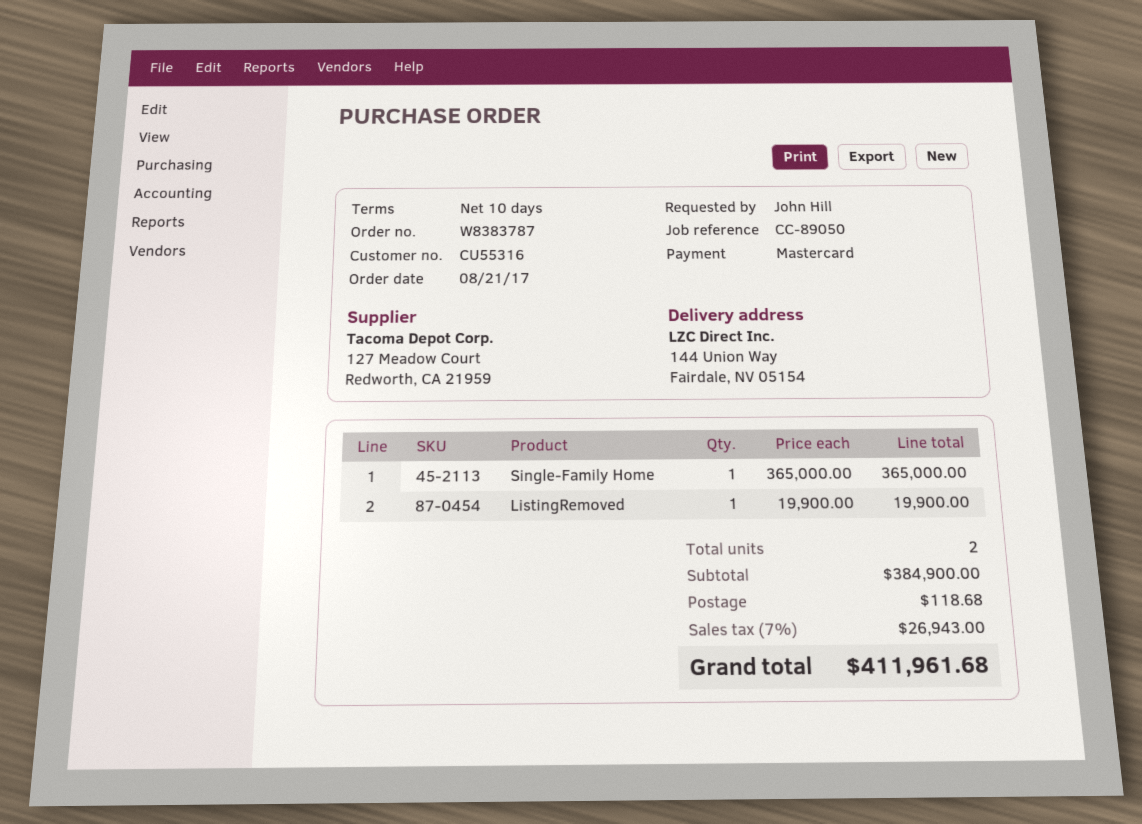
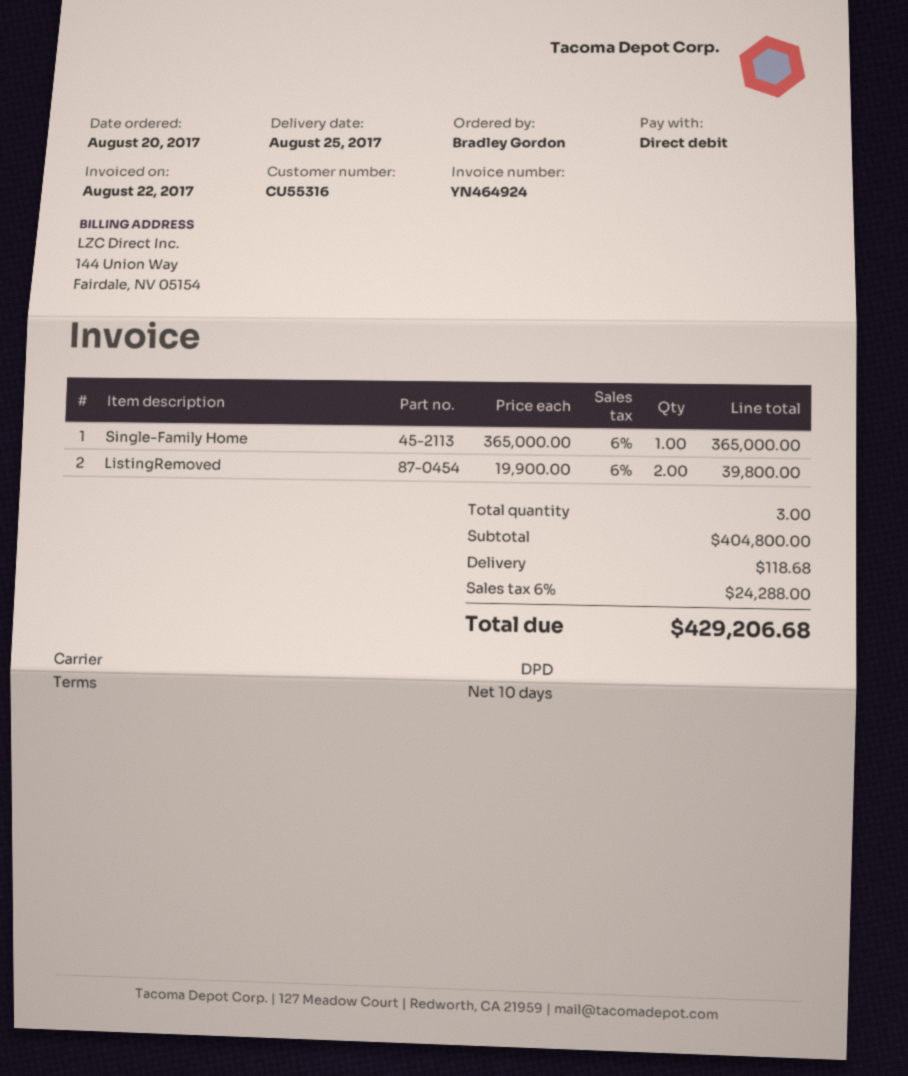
order date: 2017-08-21 -> 2017-08-20
ordered by: John Hill -> Bradley Gordon
payment method: Mastercard -> direct debit
ListingRemoved: 1 x 19900.00 = 19900.00 -> 2 x 19900.00 = 39800.00
total quantity: 2 -> 3
subtotal: 384900.00 -> 404800.00
tax: 7% = 26943.00 -> 6% = 24288.00
total: 411961.68 -> 429206.68

